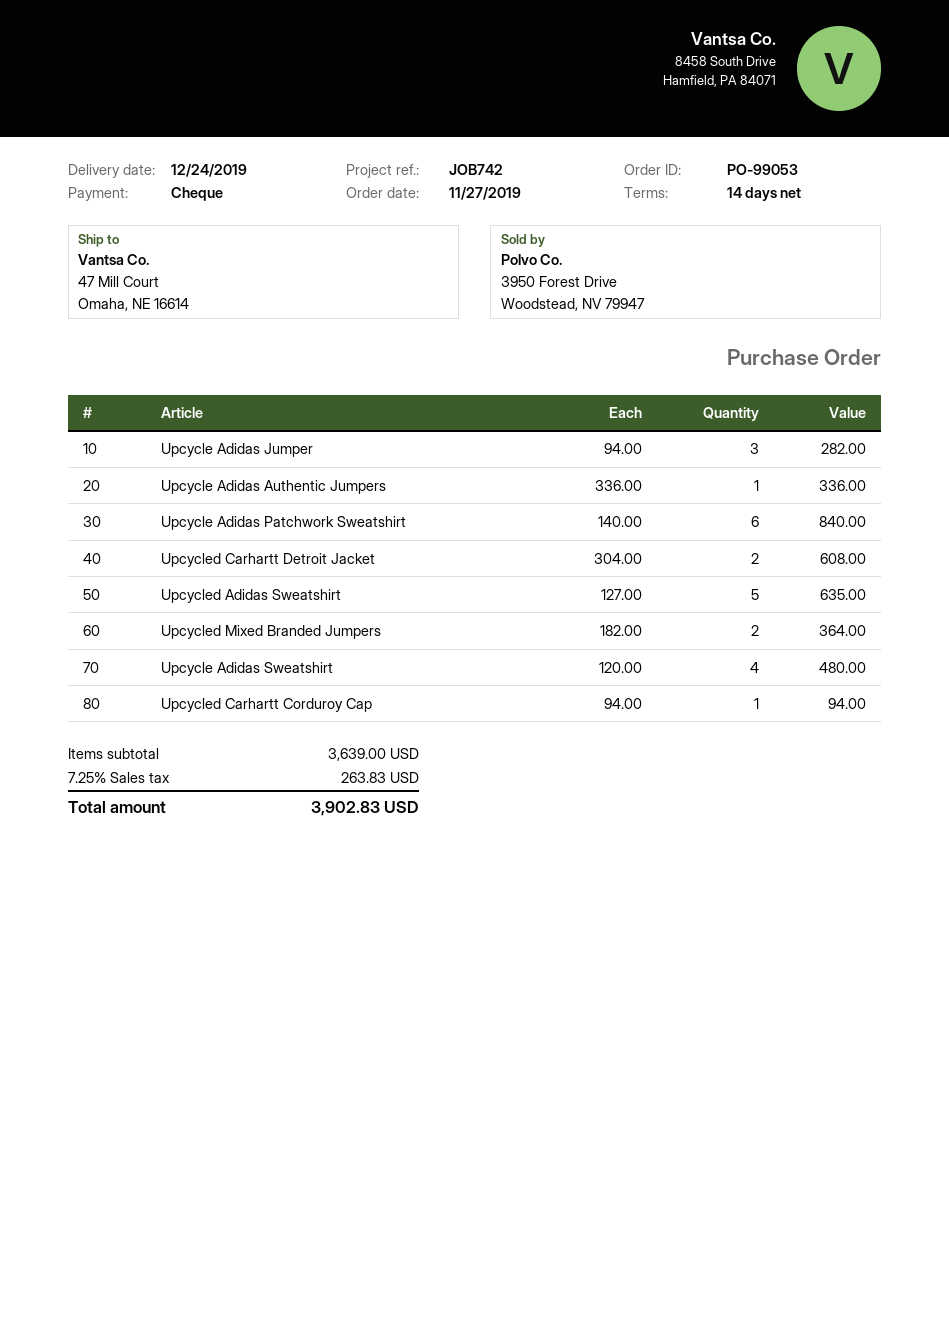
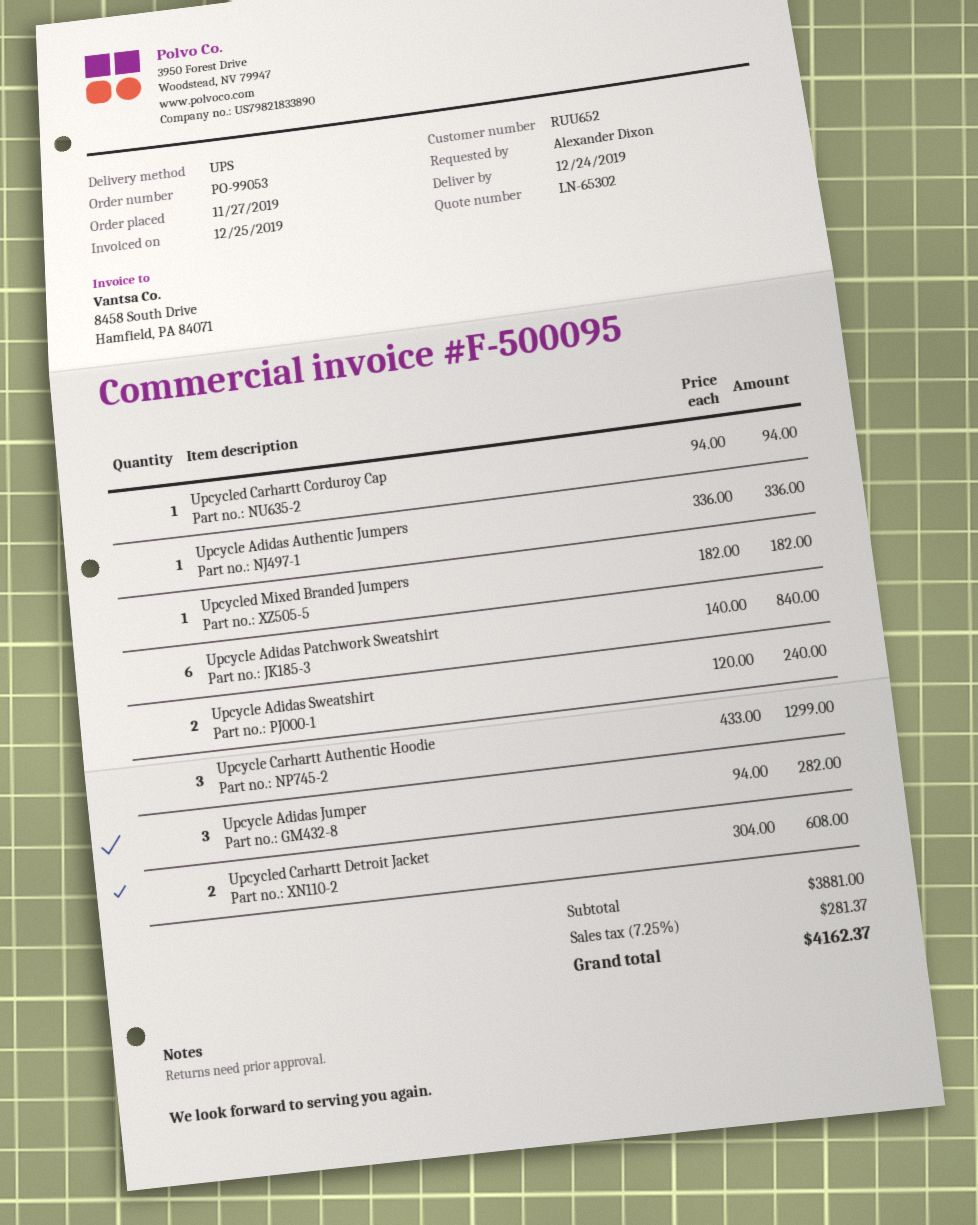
Upcycled Adidas Sweatshirt: 5 x 127.00 = 635.00 -> none
Upcycled Mixed Branded Jumpers: 2 x 182.00 = 364.00 -> 1 x 182.00 = 182.00
Upcycle Adidas Sweatshirt: 4 x 120.00 = 480.00 -> 2 x 120.00 = 240.00
Upcycle Carhartt Authentic Hoodie: none -> 3 x 433.00 = 1299.00
subtotal: 3639.00 -> 3881.00
tax: 7.25% = 263.83 -> 7.25% = 281.37
total: 3902.83 -> 4162.37

